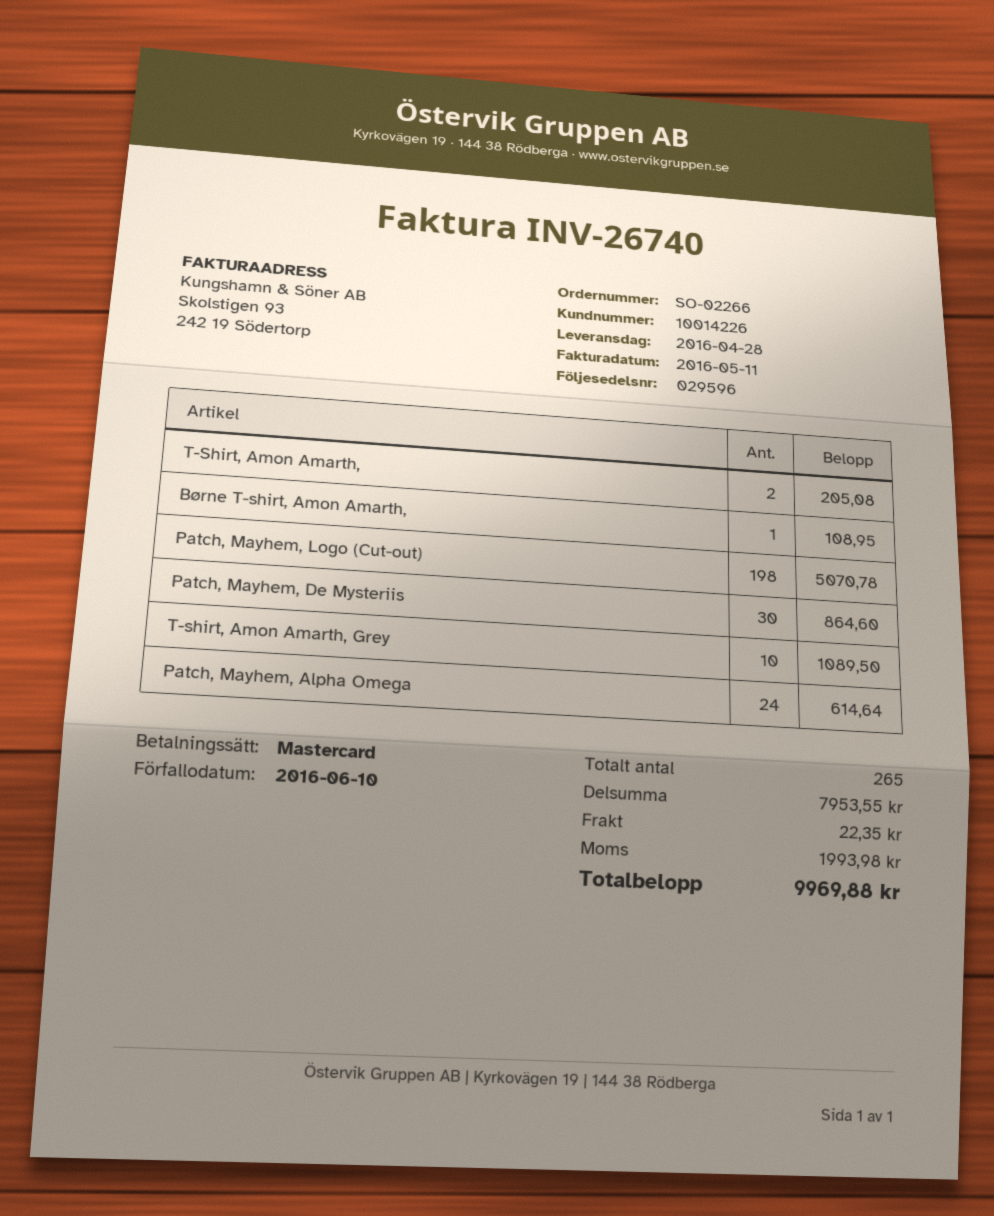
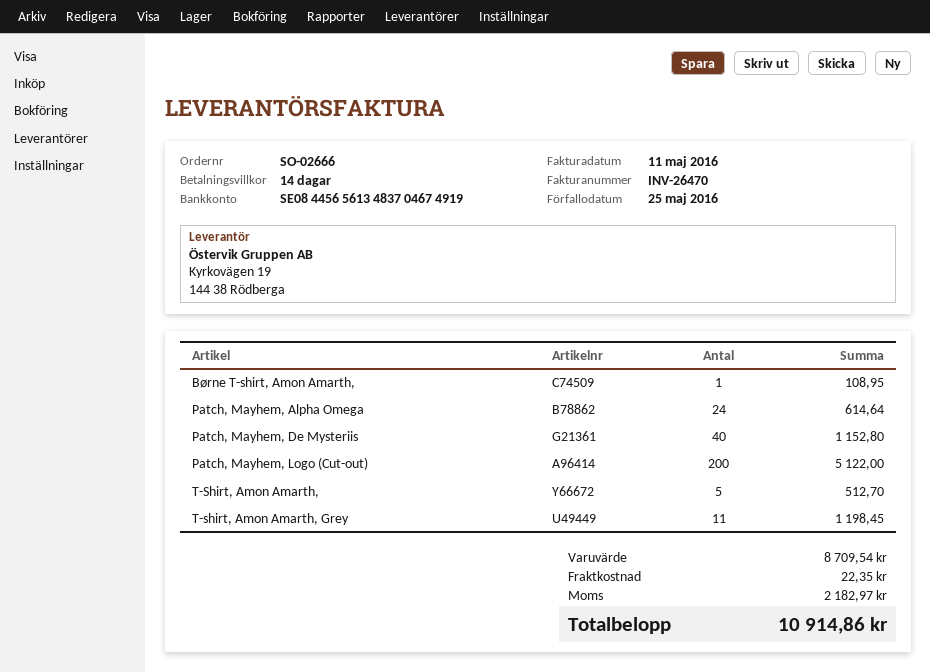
order number: SO-02266 -> SO-02666
invoice number: INV-26740 -> INV-26470
due date: 2016-06-10 -> 2016-05-25
T-Shirt, Amon Amarth,: 2 for 205.08 -> 5 for 512.70
Patch, Mayhem, Logo (Cut-out): 198 for 5070.78 -> 200 for 5122.00
Patch, Mayhem, De Mysteriis: 30 for 864.60 -> 40 for 1152.80
T-shirt, Amon Amarth, Grey: 10 for 1089.50 -> 11 for 1198.45
subtotal: 7953.55 -> 8709.54
tax: 1993.98 -> 2182.97
total: 9969.88 -> 10914.86

